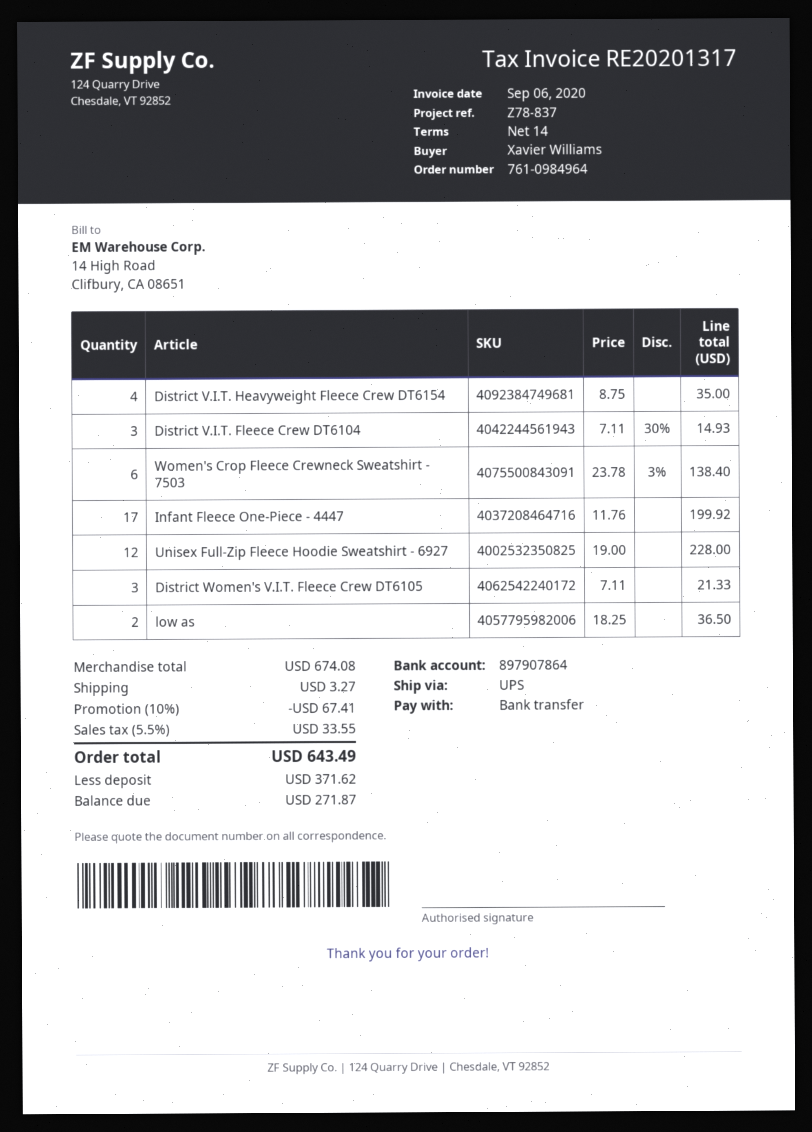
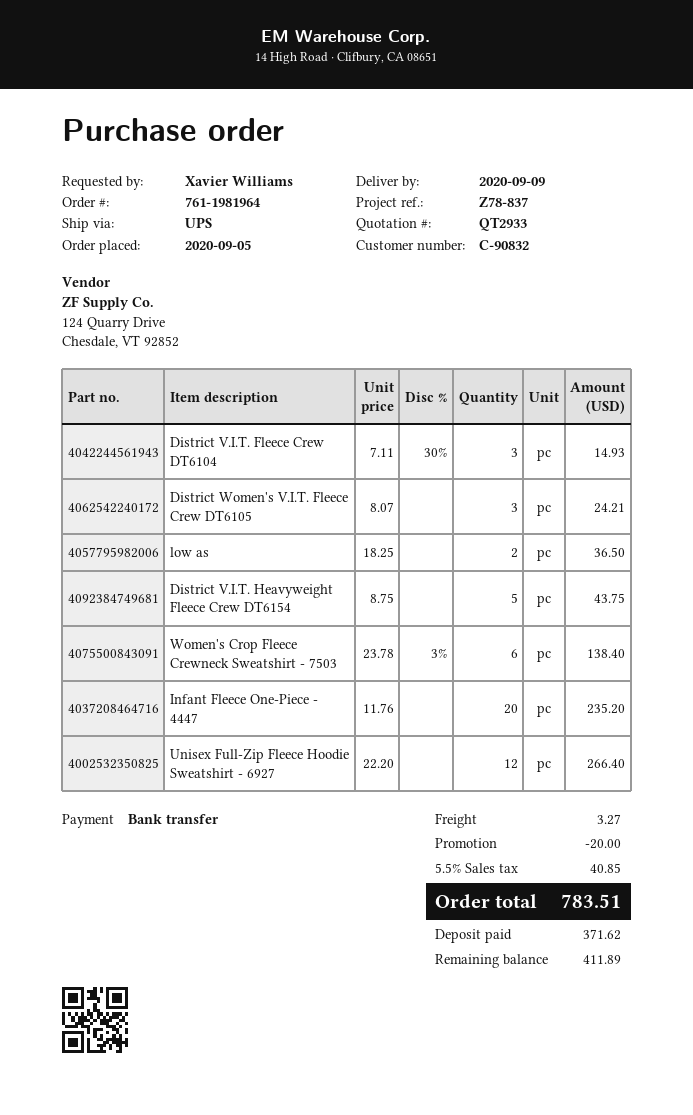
order number: 761-0984964 -> 761-1981964
District V.I.T. Heavyweight Fleece Crew DT6154: 4 x 8.75 = 35.00 -> 5 x 8.75 = 43.75
Infant Fleece One-Piece - 4447: 17 x 11.76 = 199.92 -> 20 x 11.76 = 235.20
Unisex Full-Zip Fleece Hoodie Sweatshirt - 6927: 12 x 19.00 = 228.00 -> 12 x 22.20 = 266.40
District Women's V.I.T. Fleece Crew DT6105: 3 x 7.11 = 21.33 -> 3 x 8.07 = 24.21
discount: 67.41 -> 20.00
tax: 5.5% = 33.55 -> 5.5% = 40.85
total: 643.49 -> 783.51
balance: 271.87 -> 411.89

